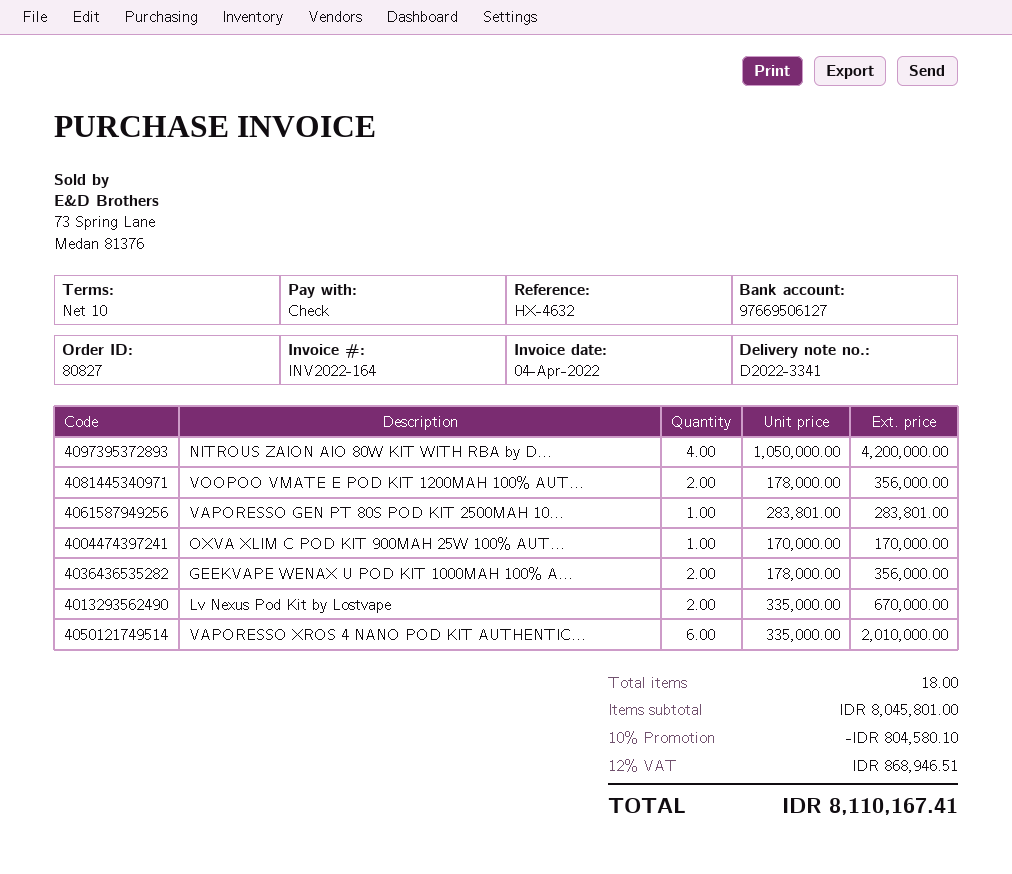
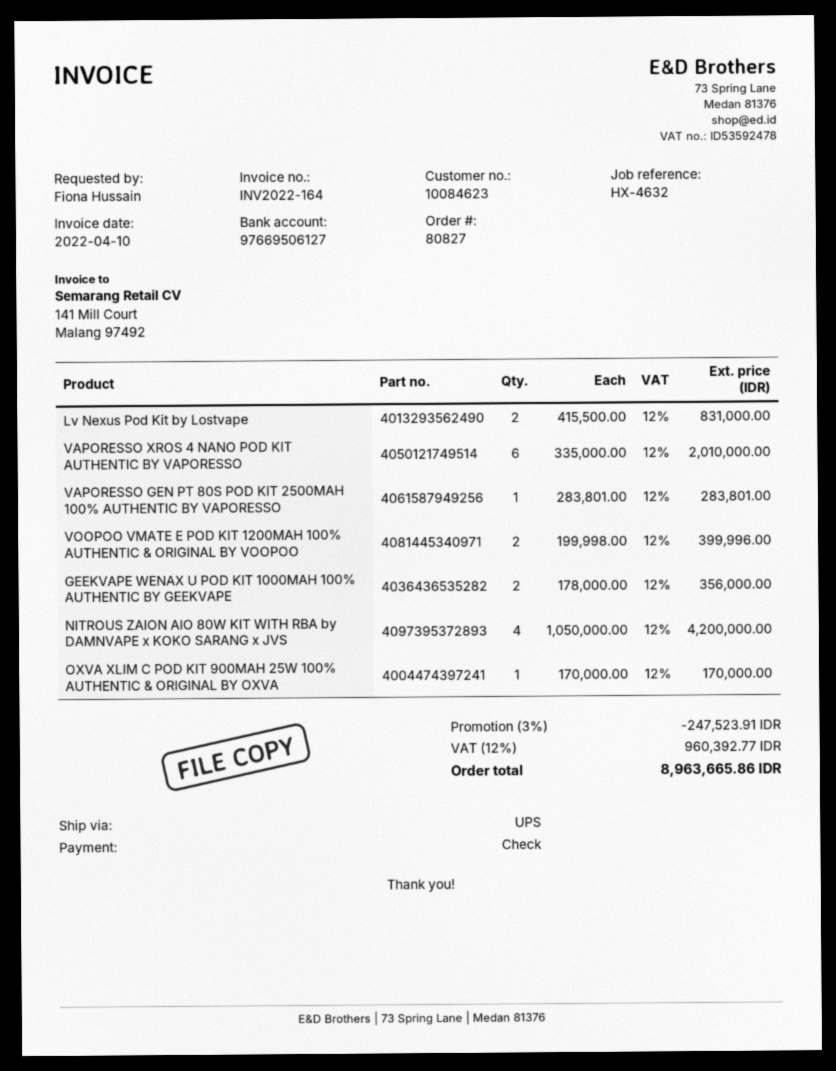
invoice date: 2022-04-04 -> 2022-04-10
VOOPOO VMATE E POD KIT 1200MAH 100% AUT...: 2 x 178000.00 = 356000.00 -> 2 x 199998.00 = 399996.00
Lv Nexus Pod Kit by Lostvape: 2 x 335000.00 = 670000.00 -> 2 x 415500.00 = 831000.00
discount: 10% = 804580.10 -> 3% = 247523.91
tax: 12% = 868946.51 -> 12% = 960392.77
total: 8110167.41 -> 8963665.86

